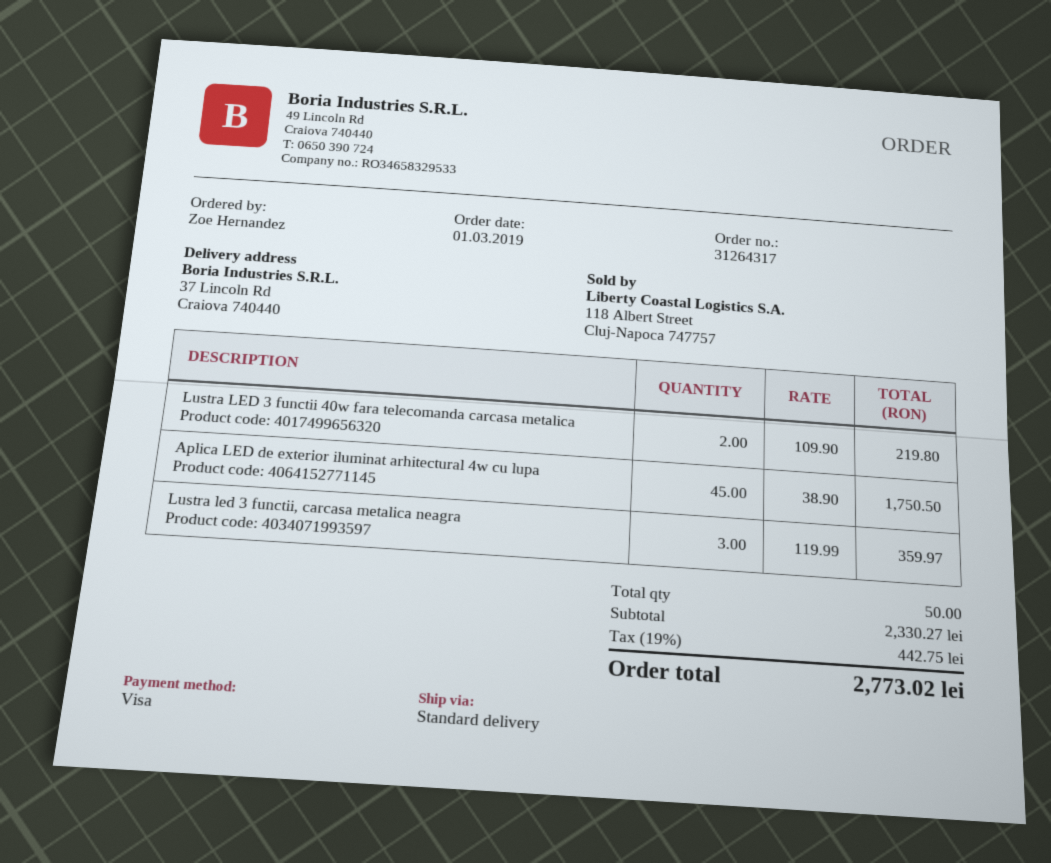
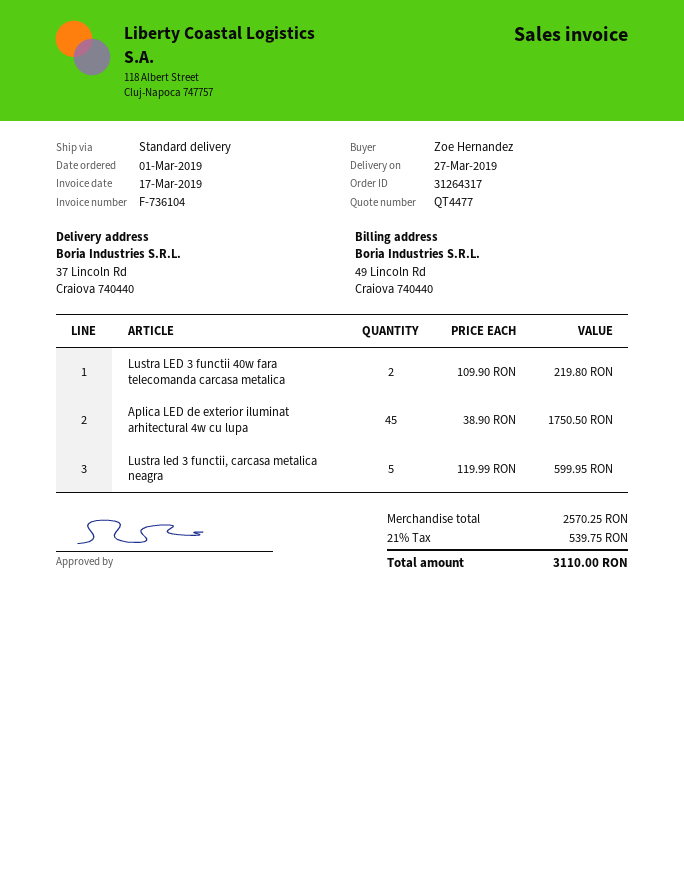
Lustra led 3 functii, carcasa metalica neagra: 3 x 119.99 = 359.97 -> 5 x 119.99 = 599.95
subtotal: 2330.27 -> 2570.25
tax: 19% = 442.75 -> 21% = 539.75
total: 2773.02 -> 3110.00

